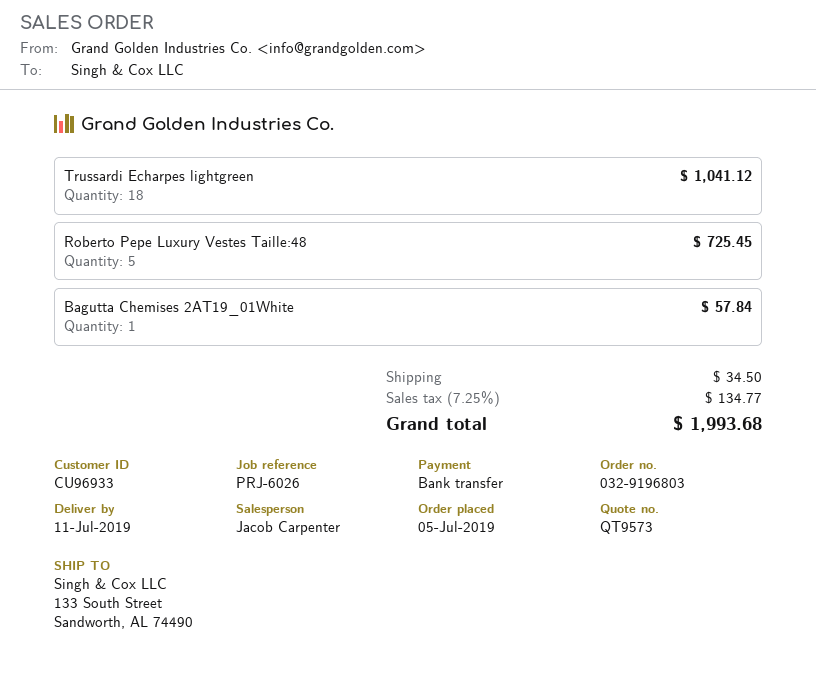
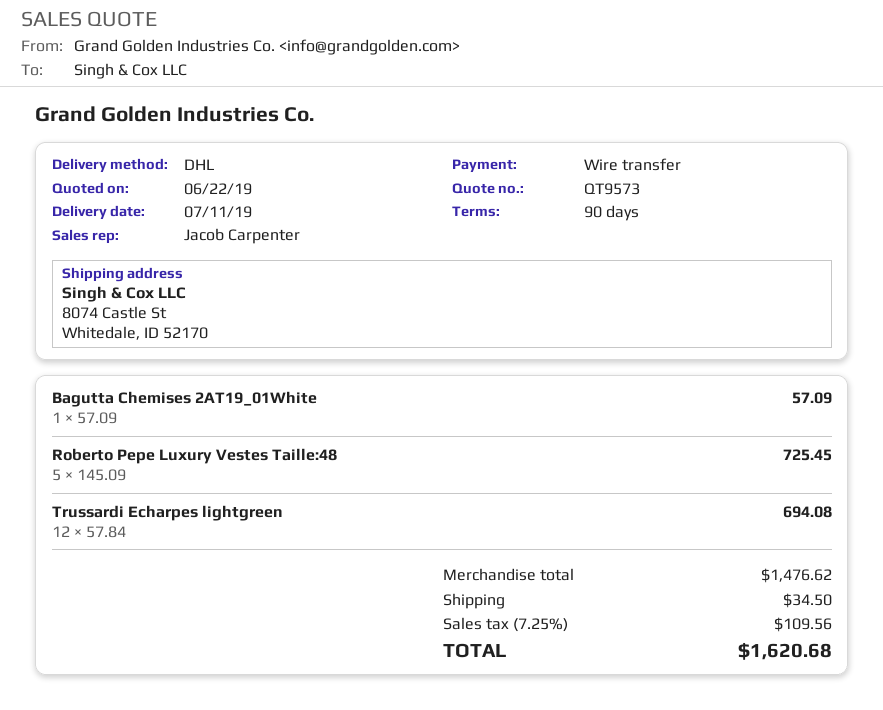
ship to: 133 South Street, Sandworth, AL 74490 -> 8074 Castle St, Whitedale, ID 52170
Trussardi Echarpes lightgreen: 18 for 1041.12 -> 12 for 694.08
Bagutta Chemises 2AT19_01White: 1 for 57.84 -> 1 for 57.09
tax: 7.25% = 134.77 -> 7.25% = 109.56
total: 1993.68 -> 1620.68

